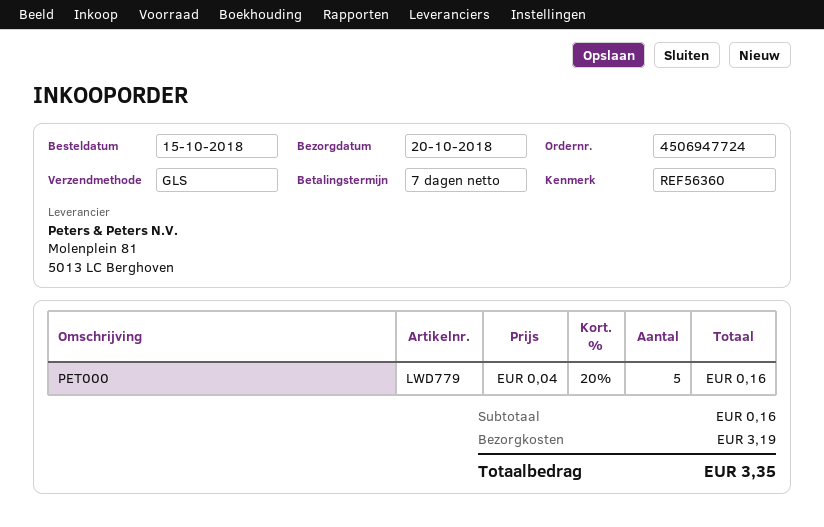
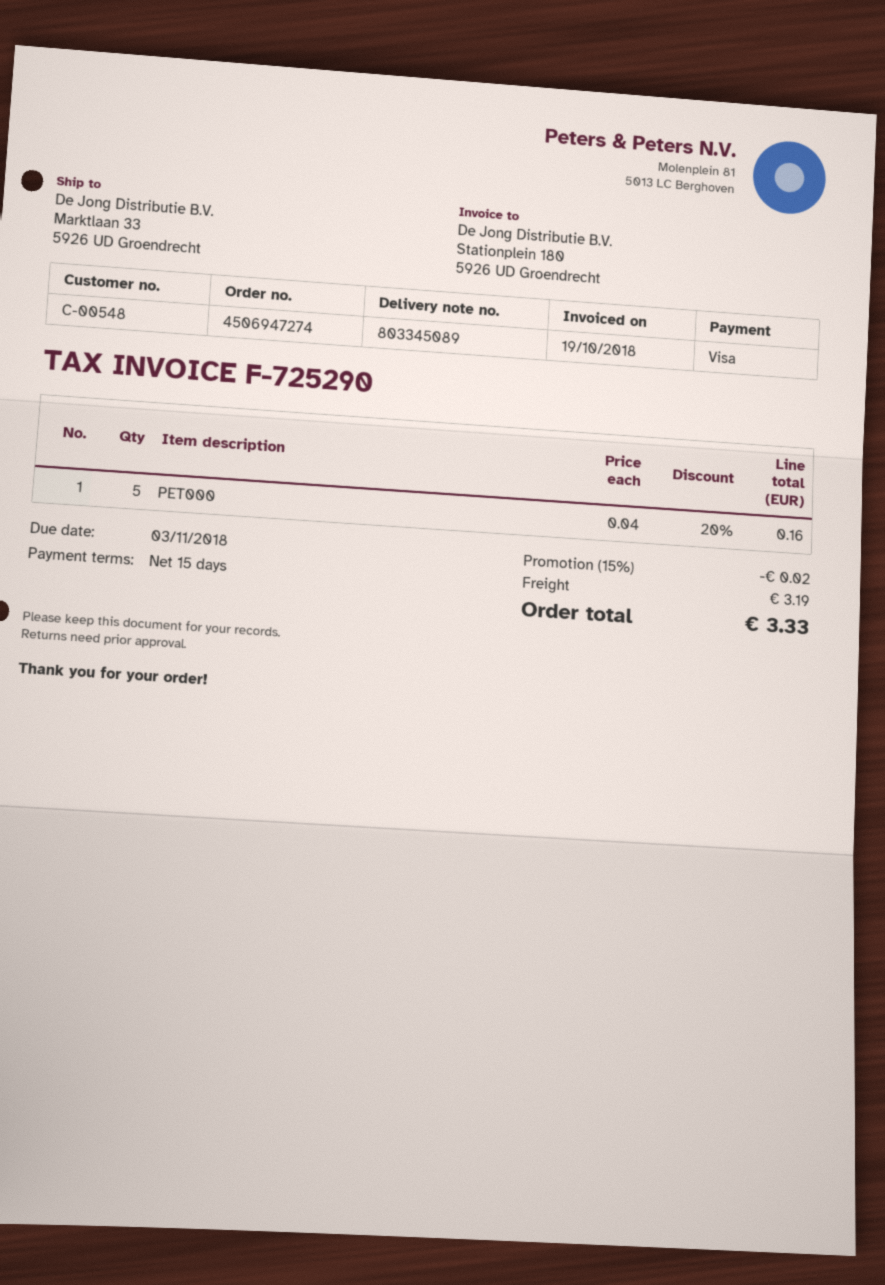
order number: 4506947724 -> 4506947274
payment terms: 7 days -> 15 days
discount: none -> 15% = 0.02
total: 3.35 -> 3.33

